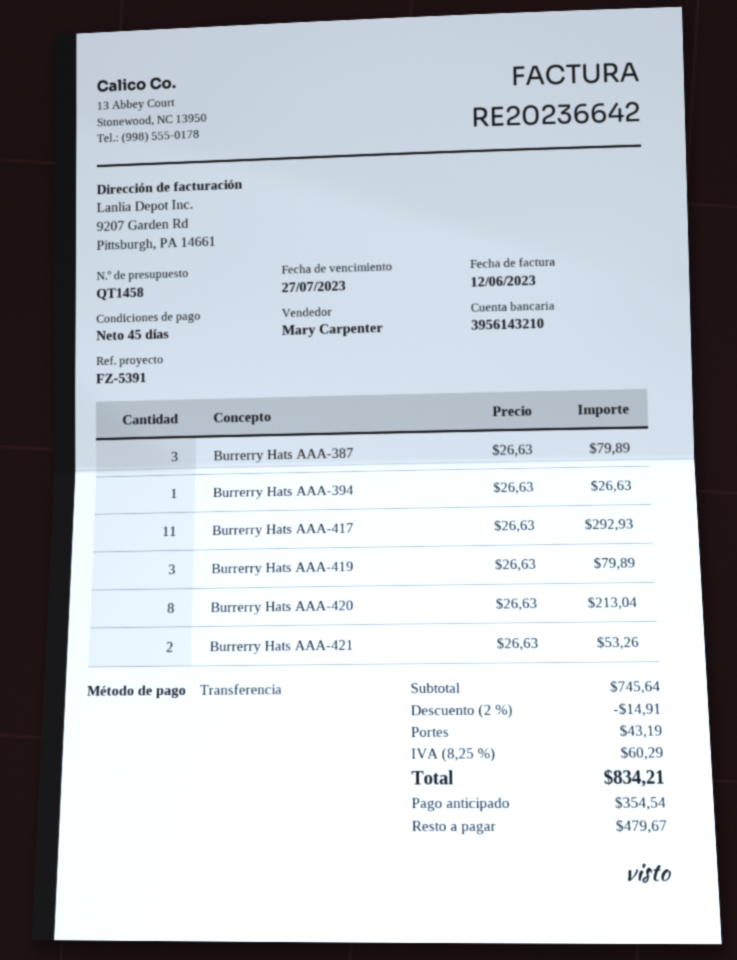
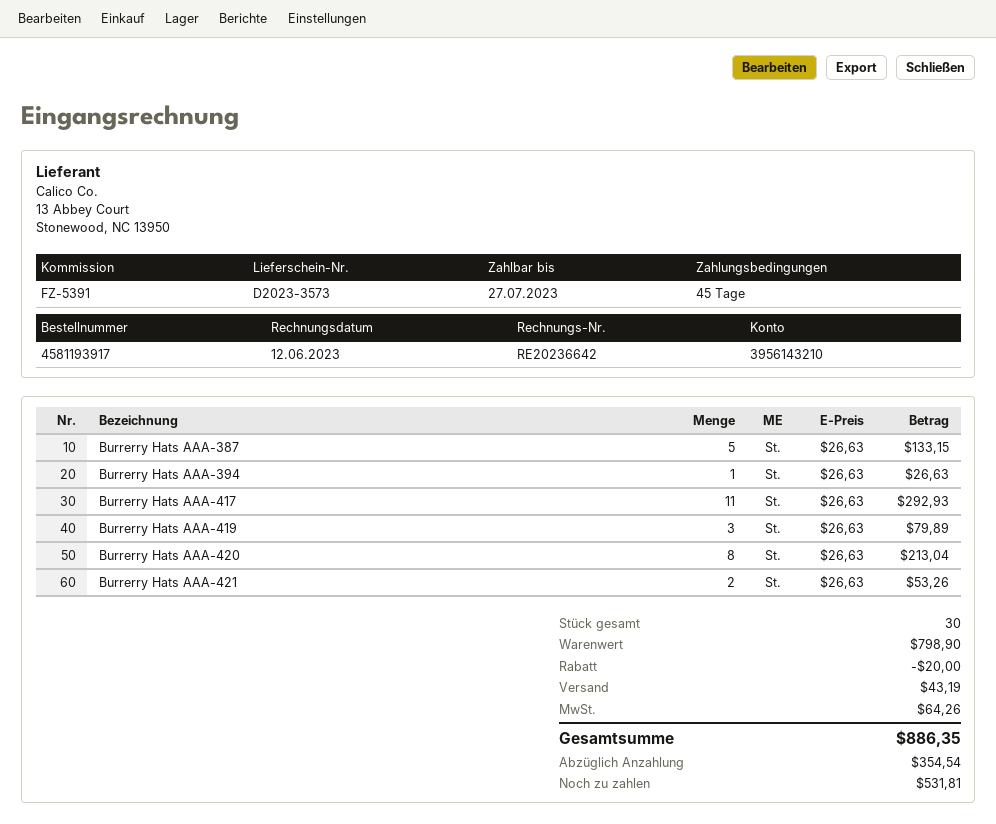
Burrerry Hats AAA-387: 3 x 26.63 = 79.89 -> 5 x 26.63 = 133.15
subtotal: 745.64 -> 798.90
discount: 14.91 -> 20.00
tax: 60.29 -> 64.26
total: 834.21 -> 886.35
balance: 479.67 -> 531.81

